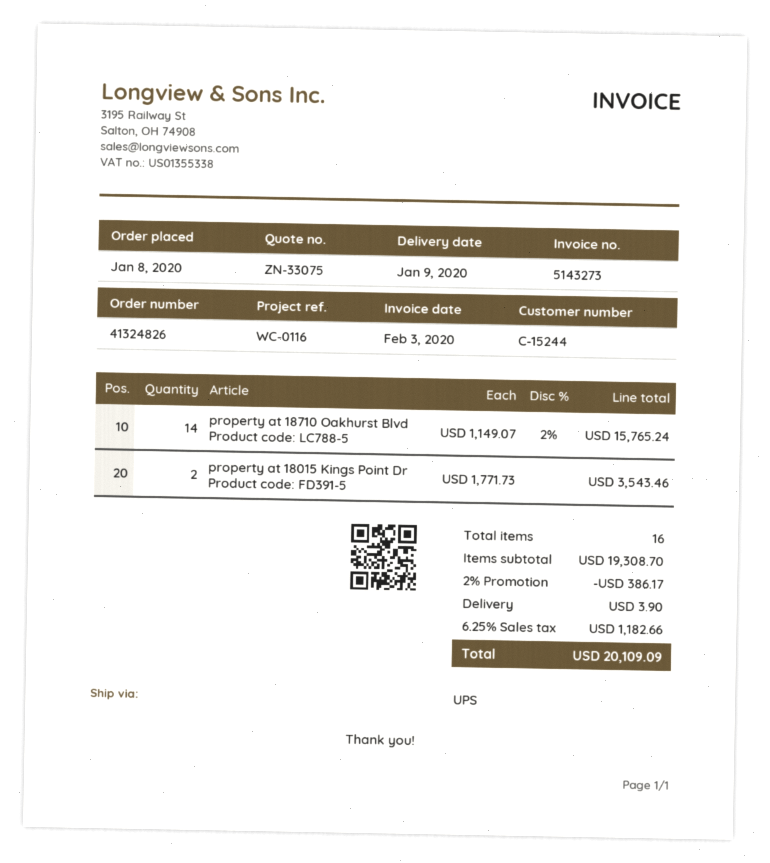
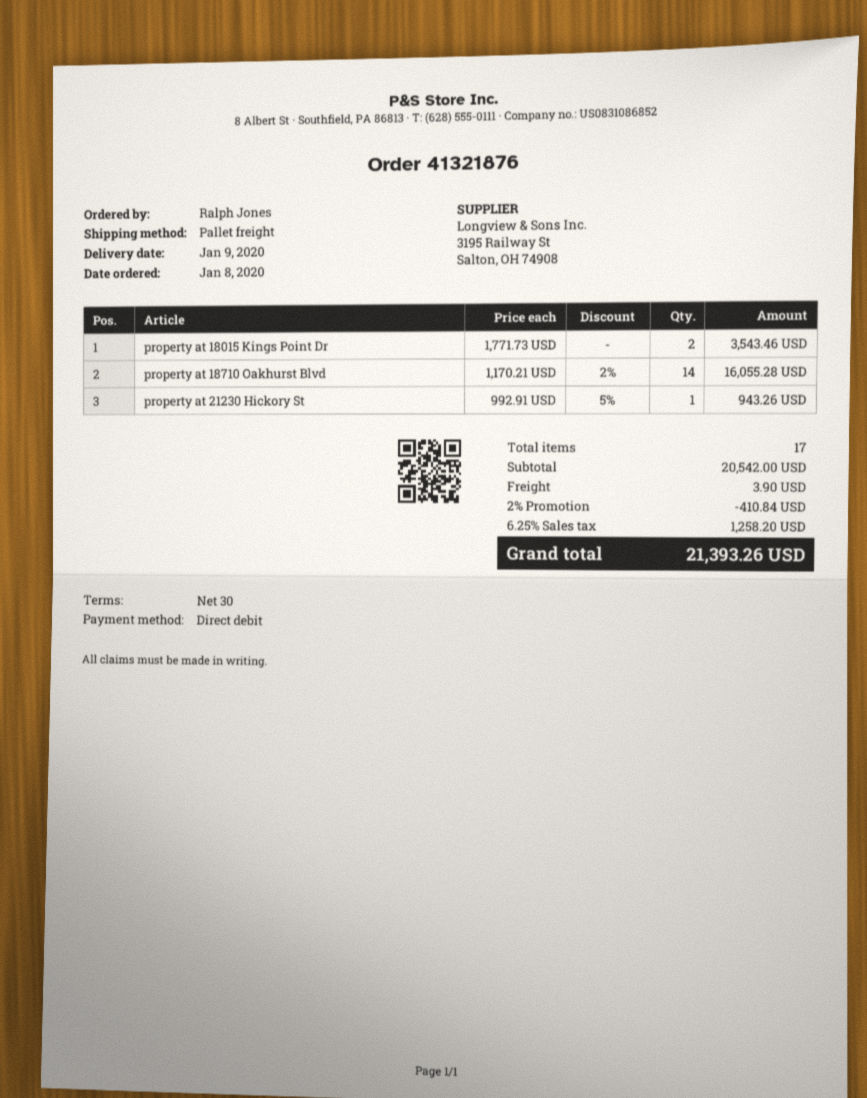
order number: 41324826 -> 41321876
shipping method: UPS -> pallet freight
property at 18710 Oakhurst Blvd: 14 x 1149.07 - 2% = 15765.24 -> 14 x 1170.21 - 2% = 16055.28
property at 21230 Hickory St: none -> 1 x 992.91 - 5% = 943.26
total quantity: 16 -> 17
subtotal: 19308.70 -> 20542.00
discount: 2% = 386.17 -> 2% = 410.84
tax: 6.25% = 1182.66 -> 6.25% = 1258.20
total: 20109.09 -> 21393.26

